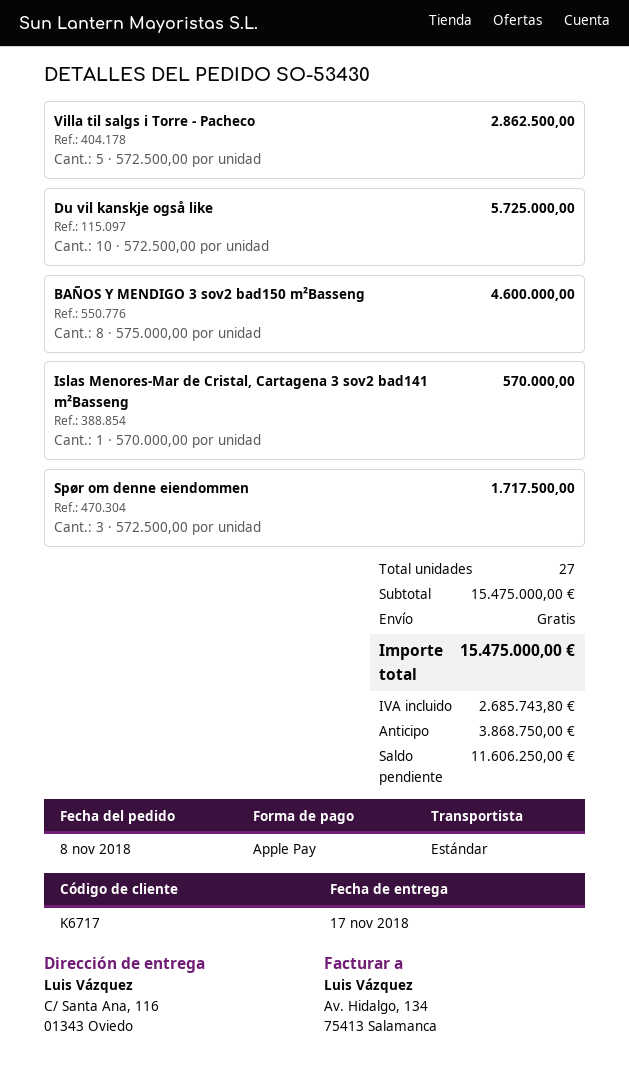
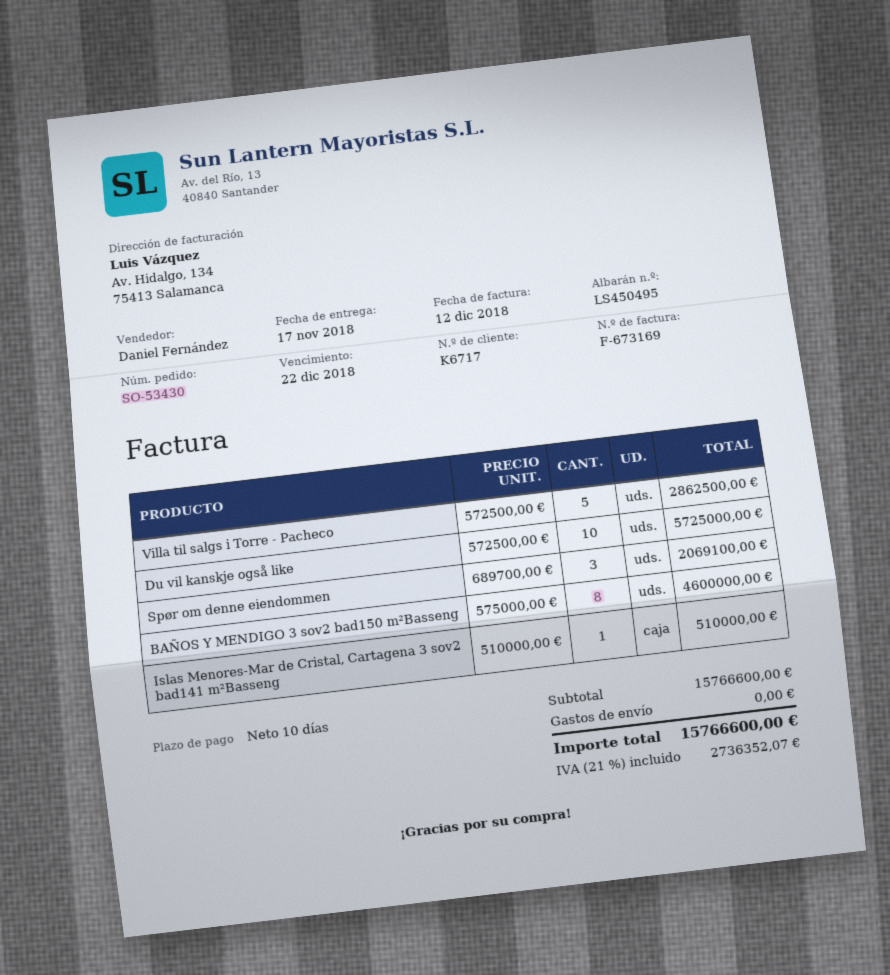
Islas Menores-Mar de Cristal, Cartagena 3 sov2 bad141 m²Basseng: 1 x 570000.00 = 570000.00 -> 1 x 510000.00 = 510000.00
Spør om denne eiendommen: 3 x 572500.00 = 1717500.00 -> 3 x 689700.00 = 2069100.00
subtotal: 15475000.00 -> 15766600.00
tax: 2685743.80 -> 2736352.07
total: 15475000.00 -> 15766600.00

